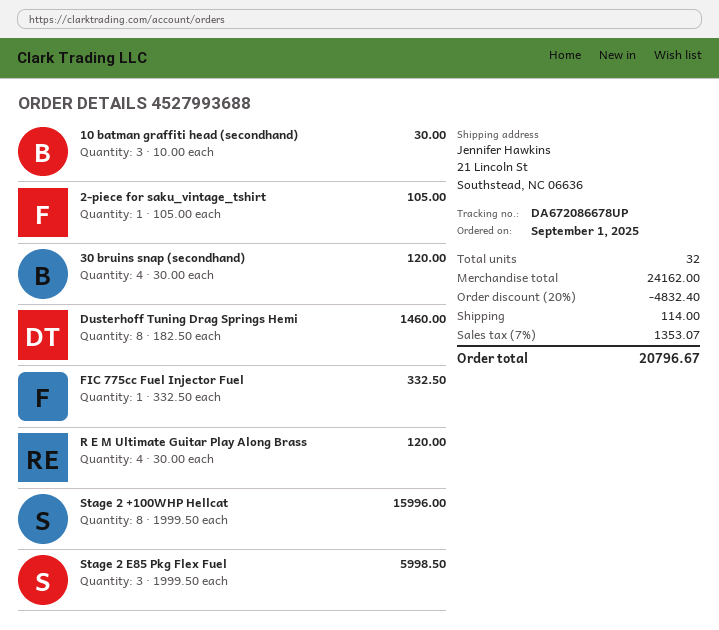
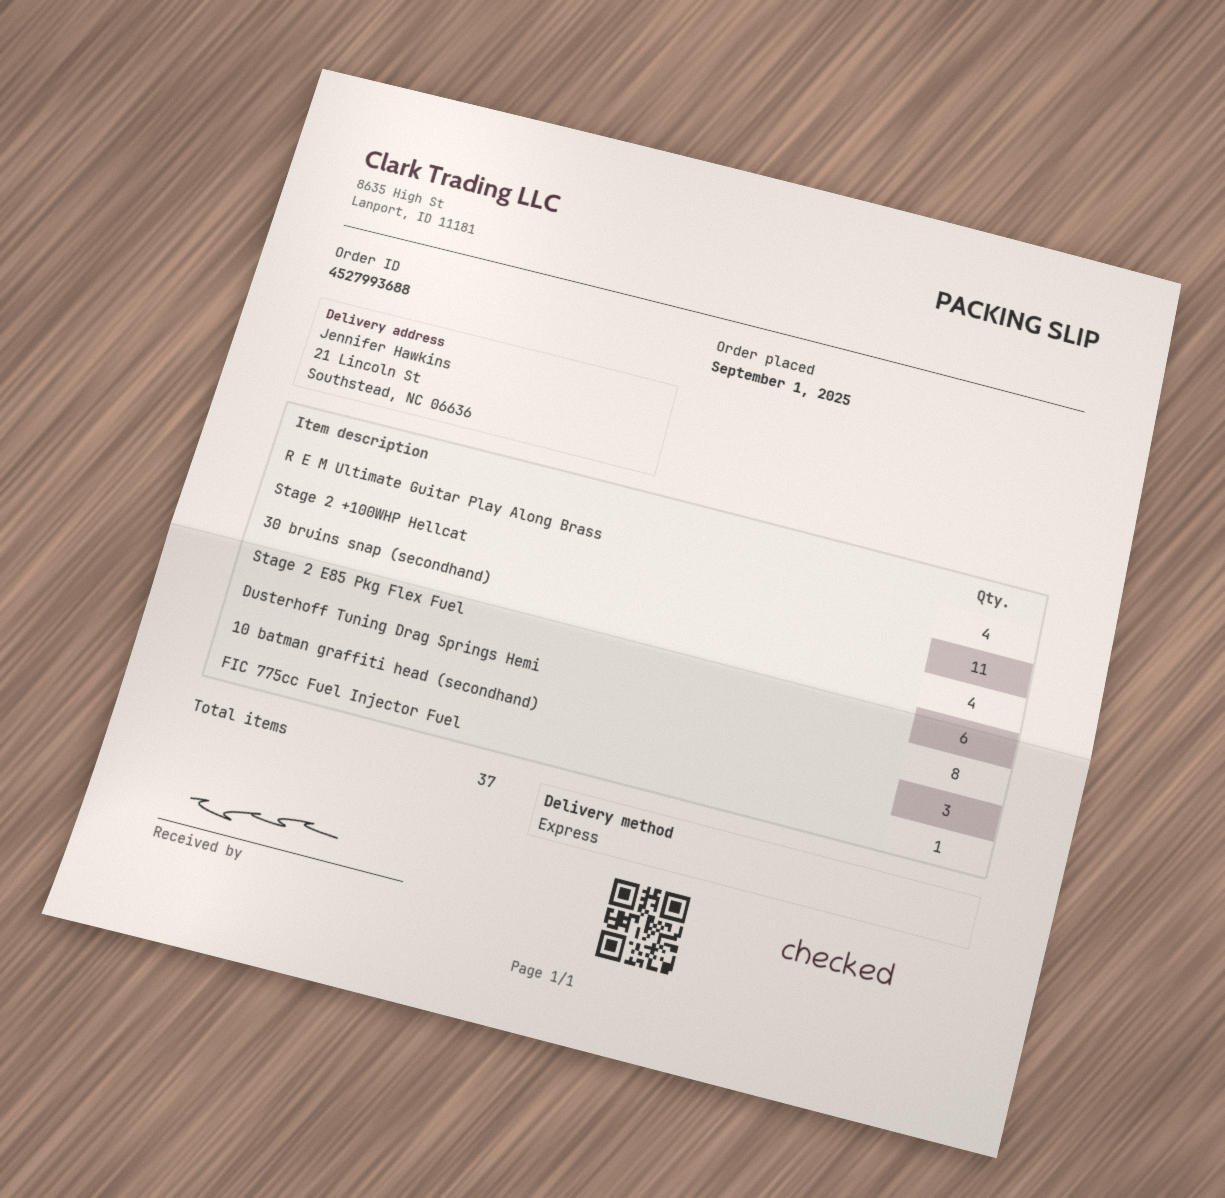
2-piece for saku_vintage_tshirt: 1 -> none
Stage 2 +100WHP Hellcat: 8 -> 11
Stage 2 E85 Pkg Flex Fuel: 3 -> 6
total quantity: 32 -> 37

